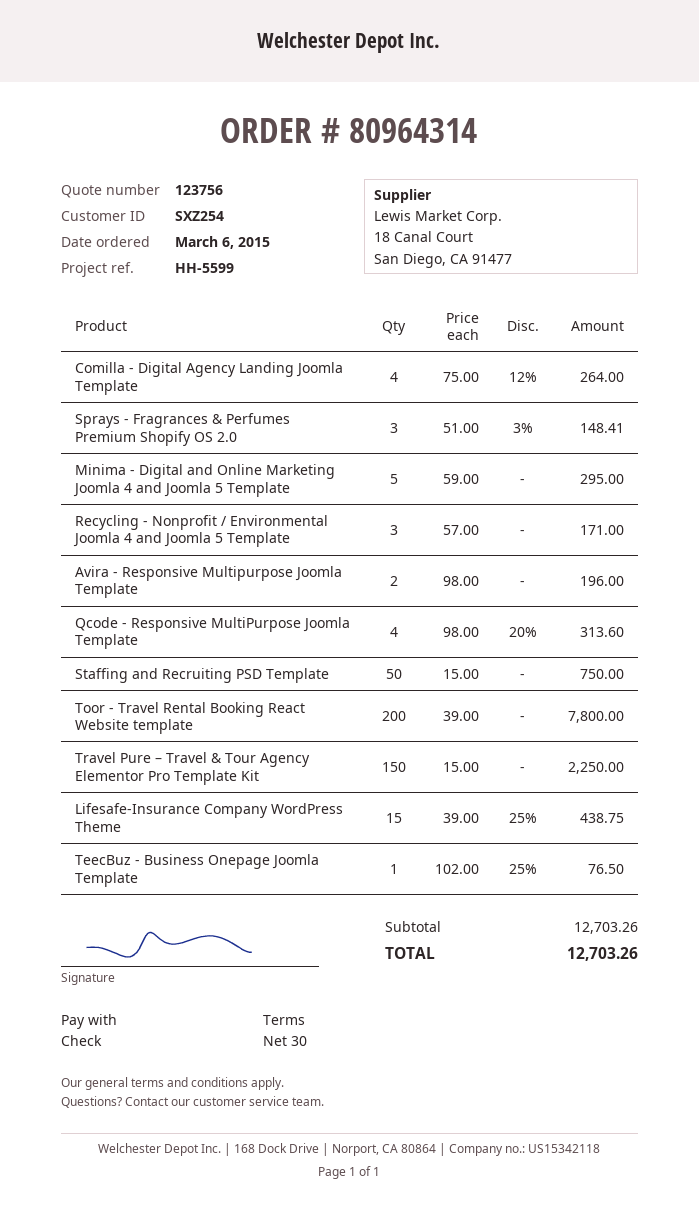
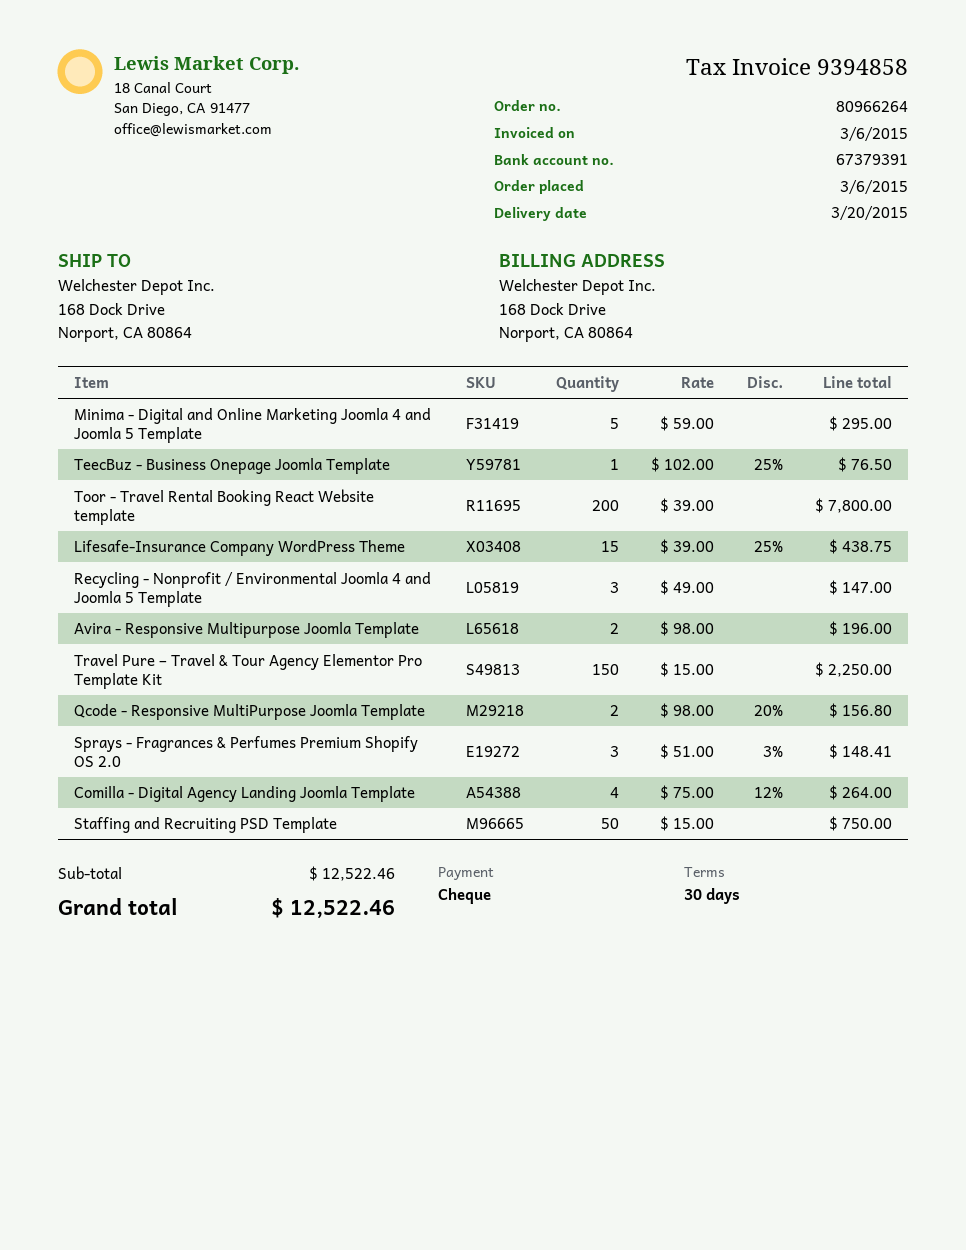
order number: 80964314 -> 80966264
Recycling - Nonprofit / Environmental Joomla 4 and Joomla 5 Template: 3 x 57.00 = 171.00 -> 3 x 49.00 = 147.00
Qcode - Responsive MultiPurpose Joomla Template: 4 x 98.00 - 20% = 313.60 -> 2 x 98.00 - 20% = 156.80
subtotal: 12703.26 -> 12522.46
total: 12703.26 -> 12522.46

